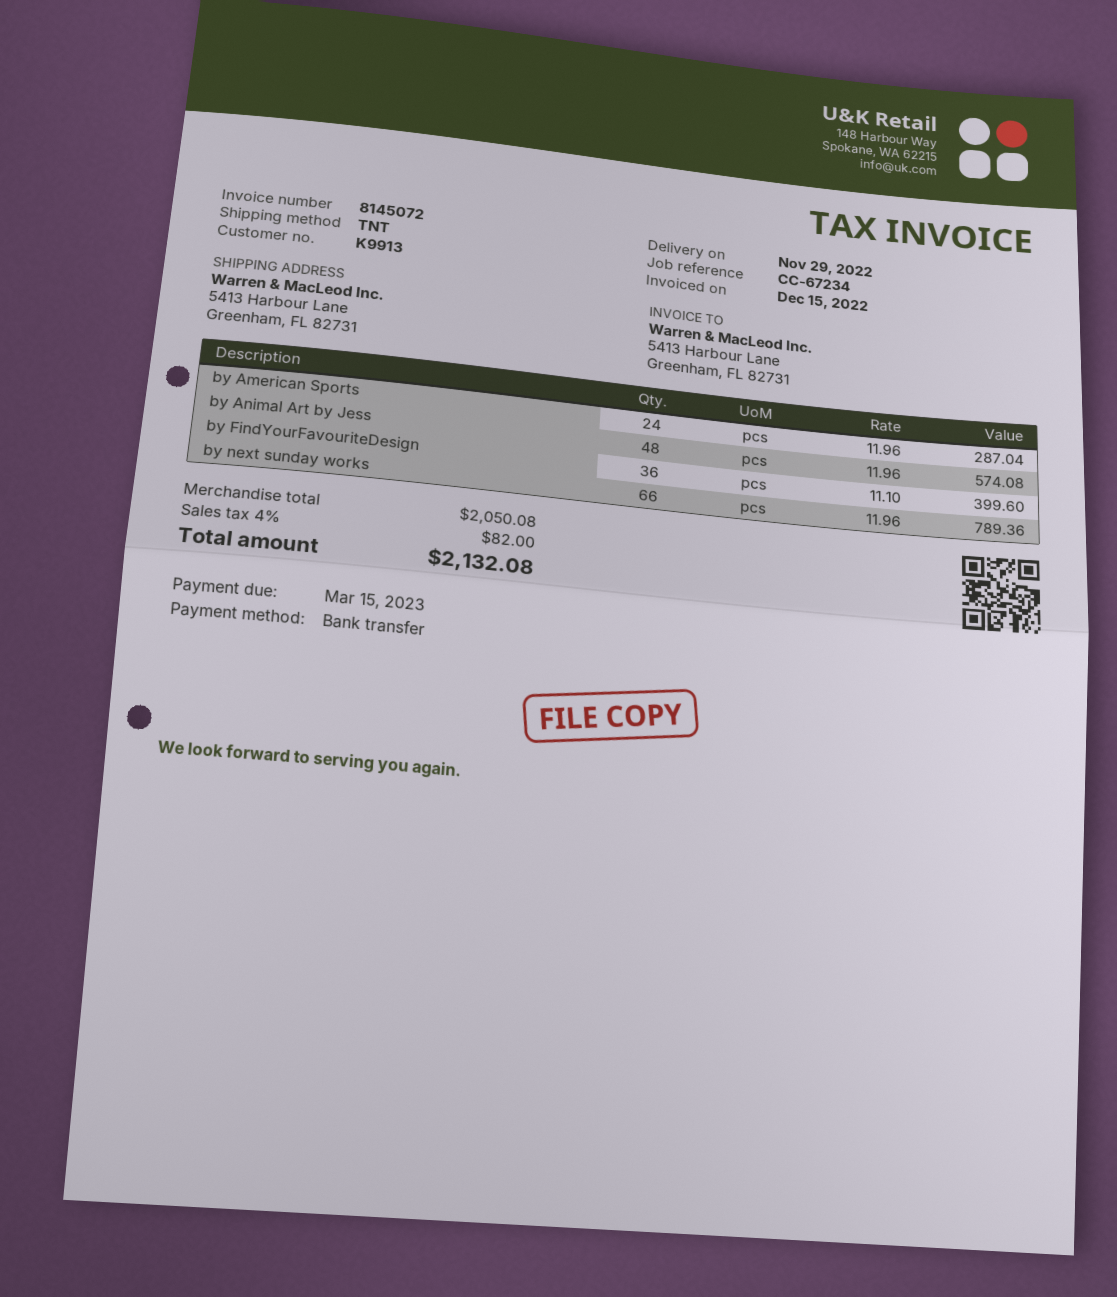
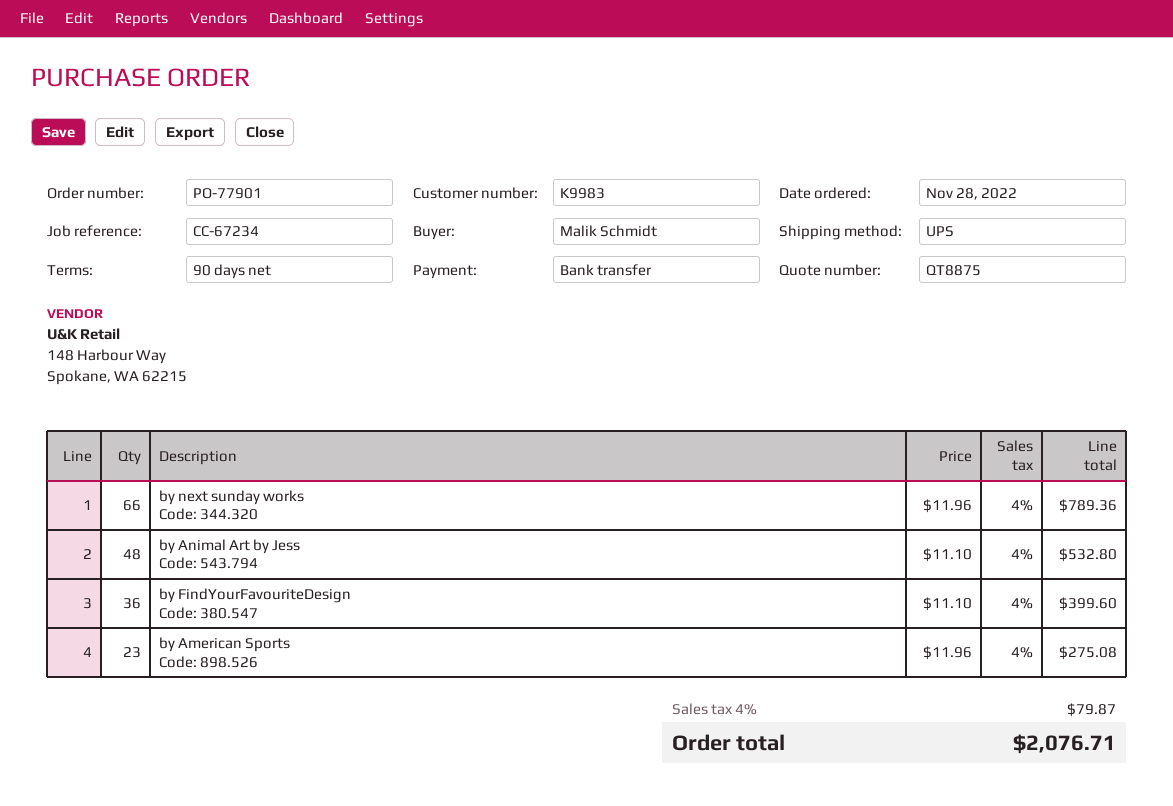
customer number: K9913 -> K9983
shipping method: TNT -> UPS
by American Sports: 24 x 11.96 = 287.04 -> 23 x 11.96 = 275.08
by Animal Art by Jess: 48 x 11.96 = 574.08 -> 48 x 11.10 = 532.80
tax: 4% = 82.00 -> 4% = 79.87
total: 2132.08 -> 2076.71

